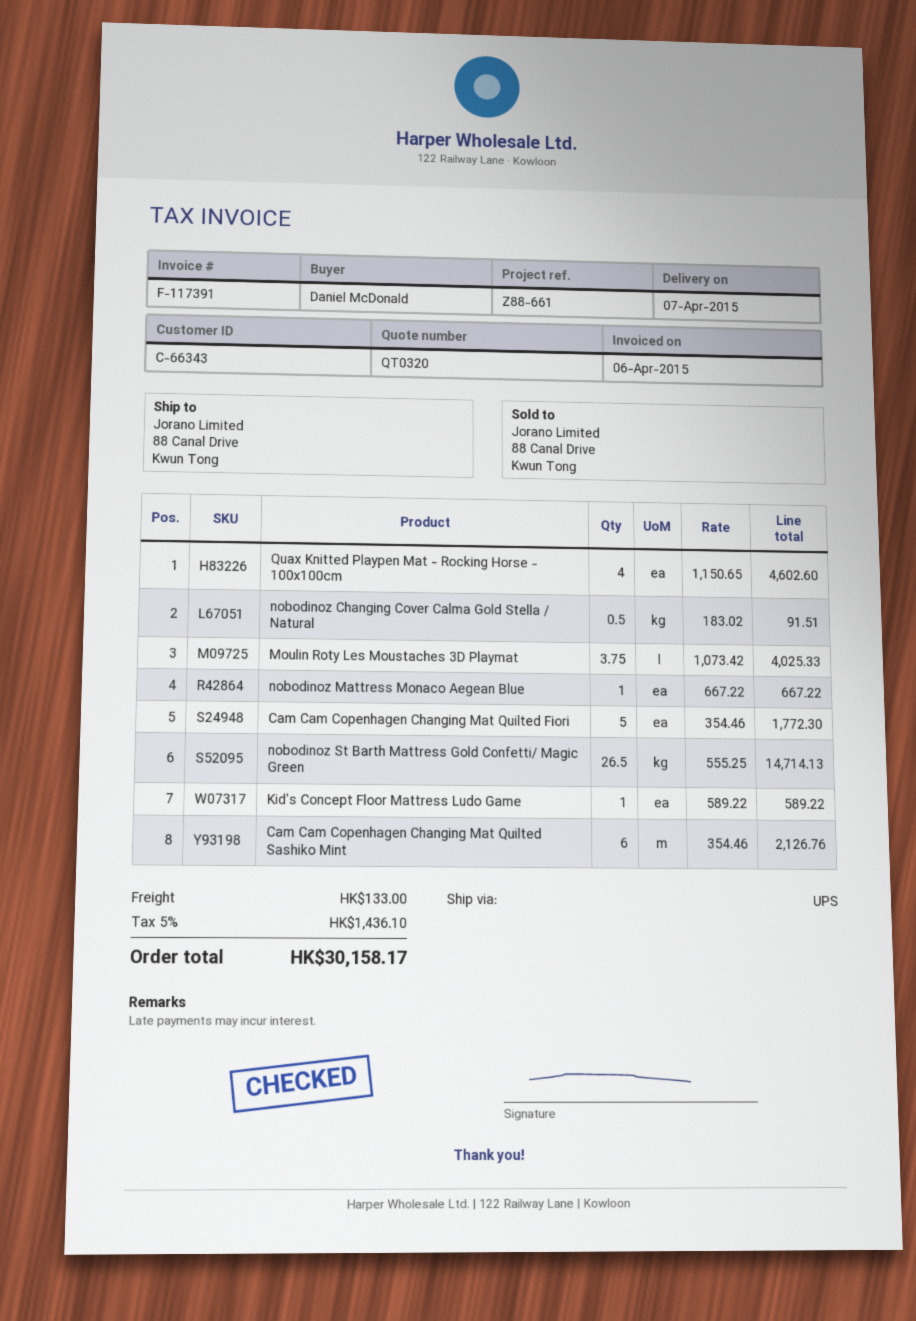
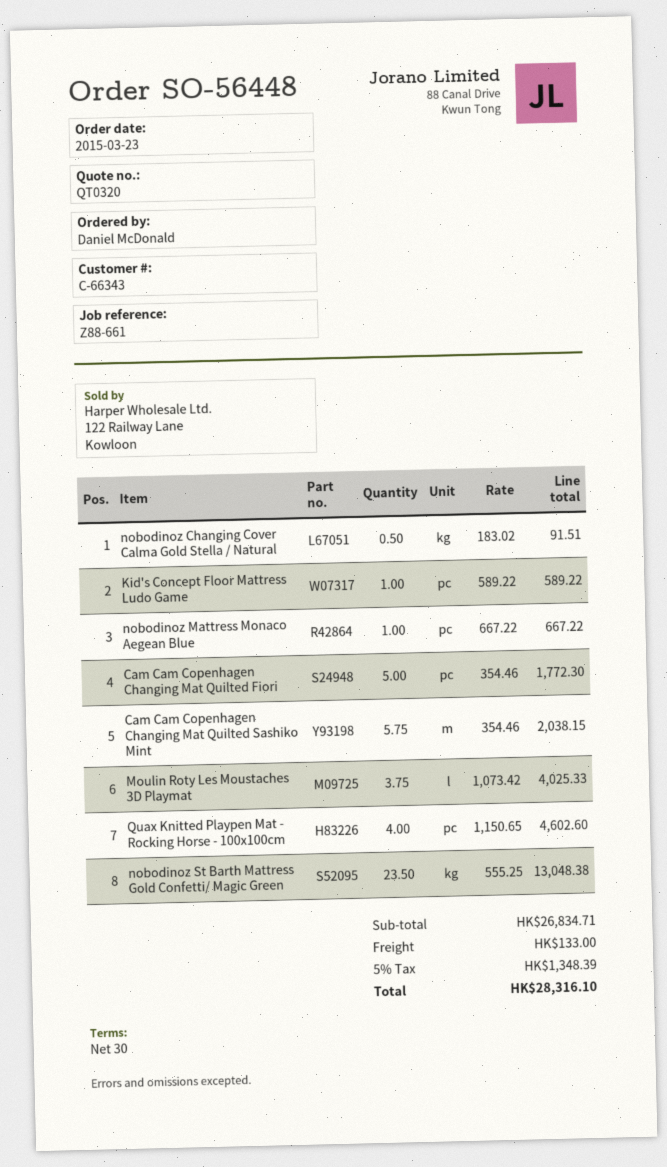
nobodinoz St Barth Mattress Gold Confetti/ Magic Green: 26.5 x 555.25 = 14714.13 -> 23.5 x 555.25 = 13048.38
Cam Cam Copenhagen Changing Mat Quilted Sashiko Mint: 6 x 354.46 = 2126.76 -> 5.75 x 354.46 = 2038.15
tax: 5% = 1436.10 -> 5% = 1348.39
total: 30158.17 -> 28316.10

